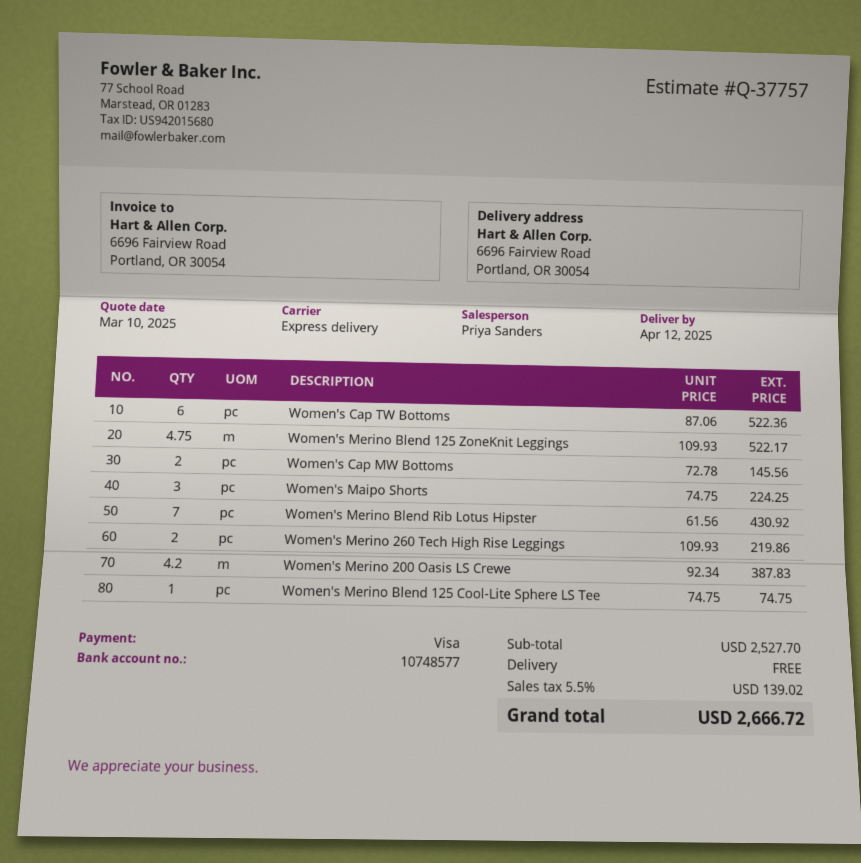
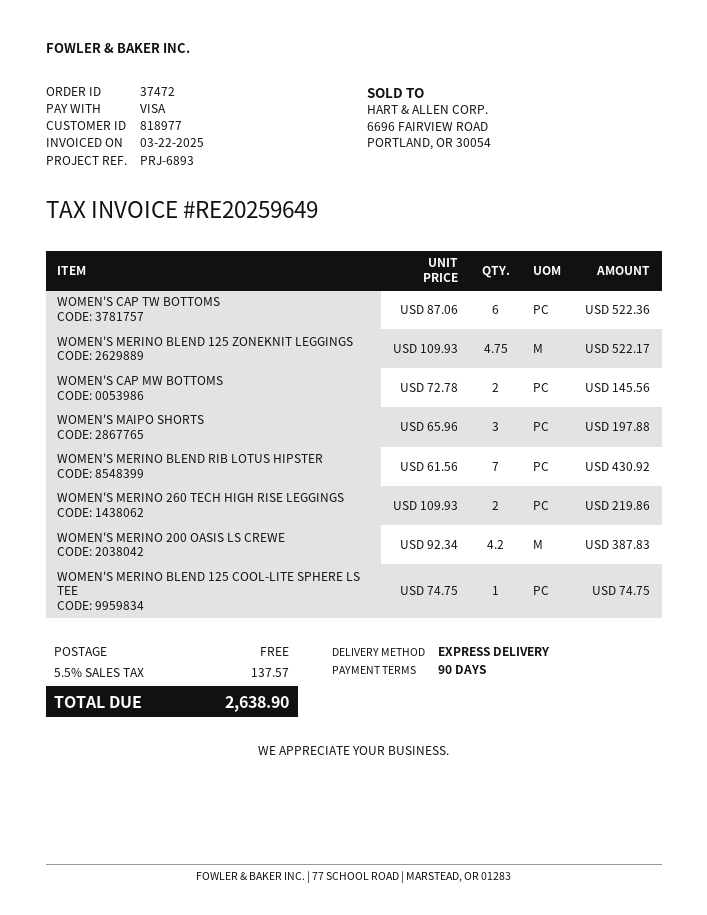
Women's Maipo Shorts: 3 x 74.75 = 224.25 -> 3 x 65.96 = 197.88
tax: 5.5% = 139.02 -> 5.5% = 137.57
total: 2666.72 -> 2638.90

